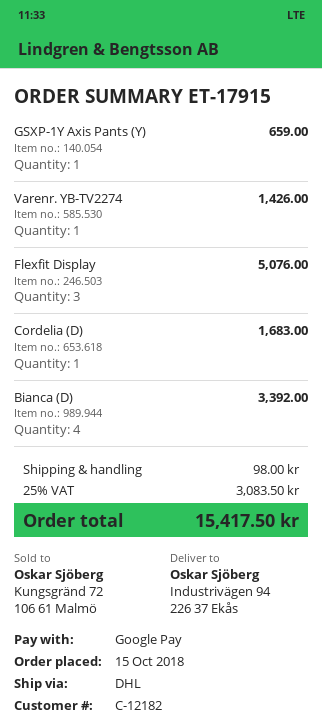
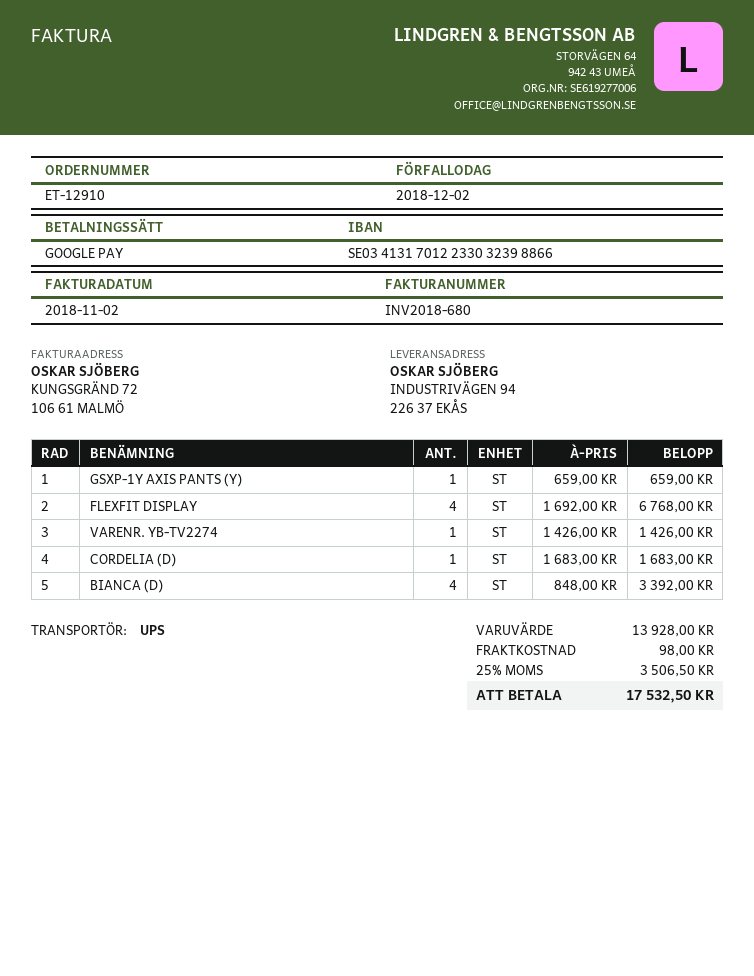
order number: ET-17915 -> ET-12910
shipping method: DHL -> UPS
Flexfit Display: 3 for 5076.00 -> 4 for 6768.00
tax: 25% = 3083.50 -> 25% = 3506.50
total: 15417.50 -> 17532.50

